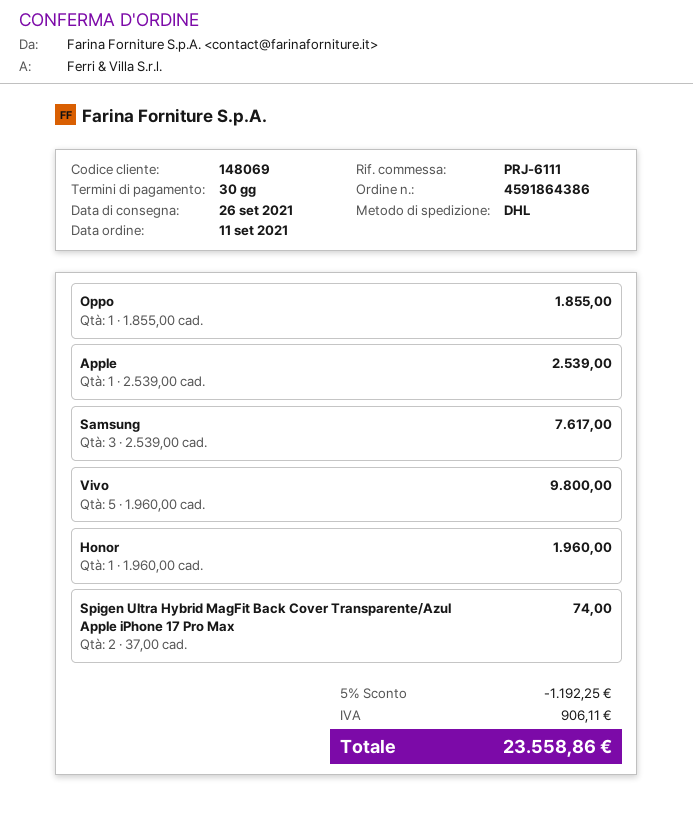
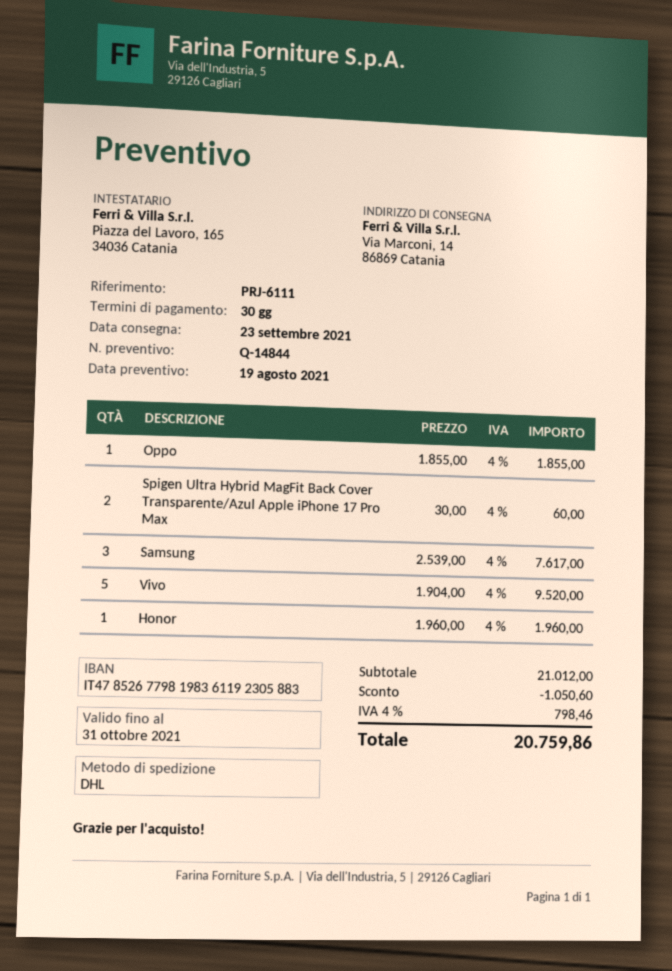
delivery date: 2021-09-26 -> 2021-09-23
Apple: 1 x 2539.00 = 2539.00 -> none
Vivo: 5 x 1960.00 = 9800.00 -> 5 x 1904.00 = 9520.00
Spigen Ultra Hybrid MagFit Back Cover Transparente/Azul Apple iPhone 17 Pro Max: 2 x 37.00 = 74.00 -> 2 x 30.00 = 60.00
discount: 1192.25 -> 1050.60
tax: 906.11 -> 798.46
total: 23558.86 -> 20759.86

